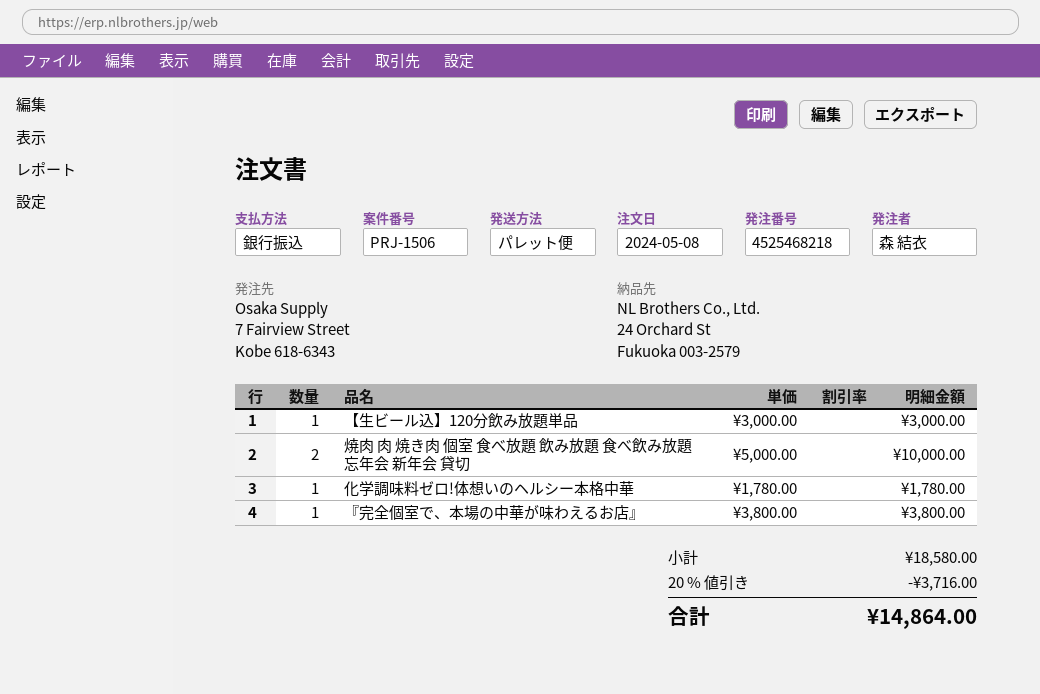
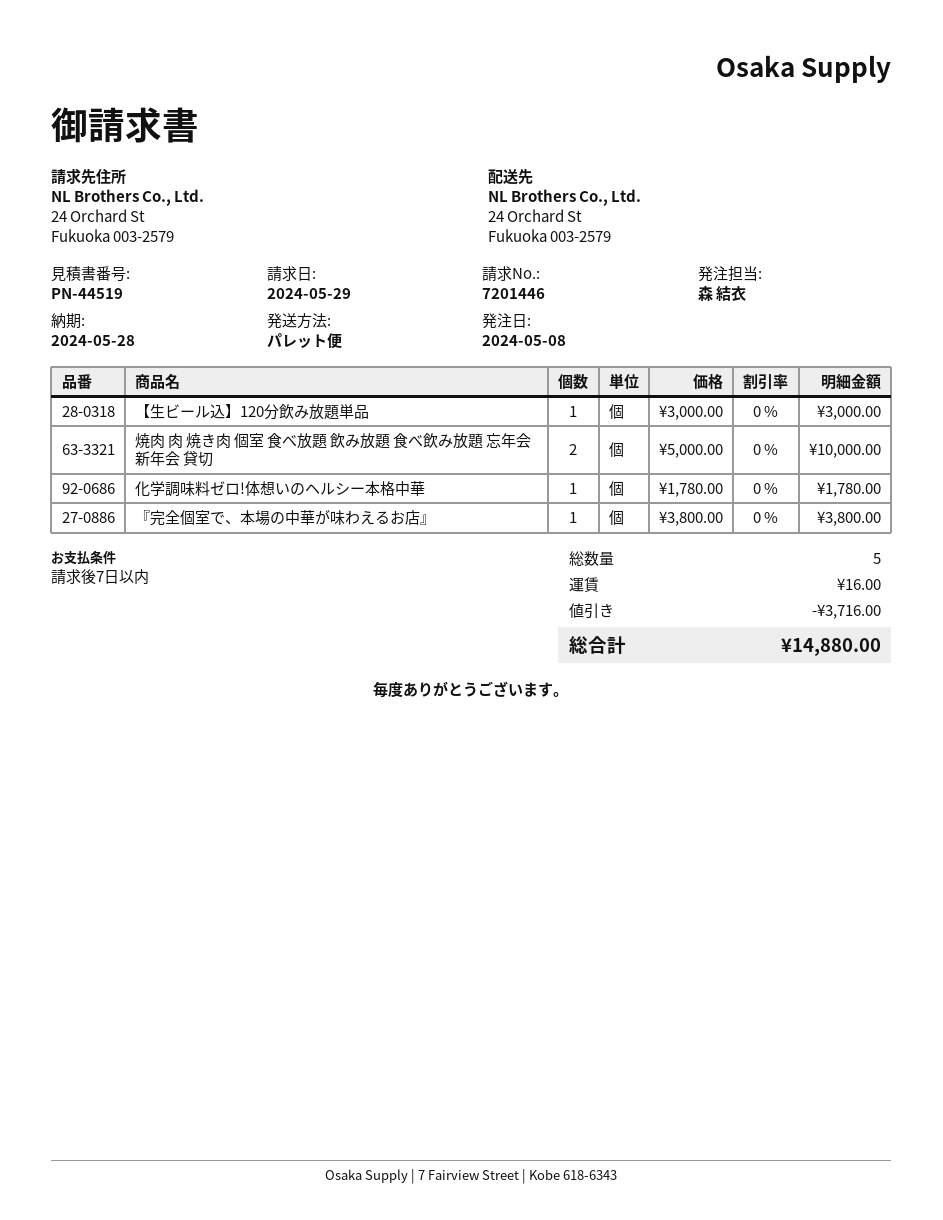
shipping: none -> 16.00
total: 14864.00 -> 14880.00

